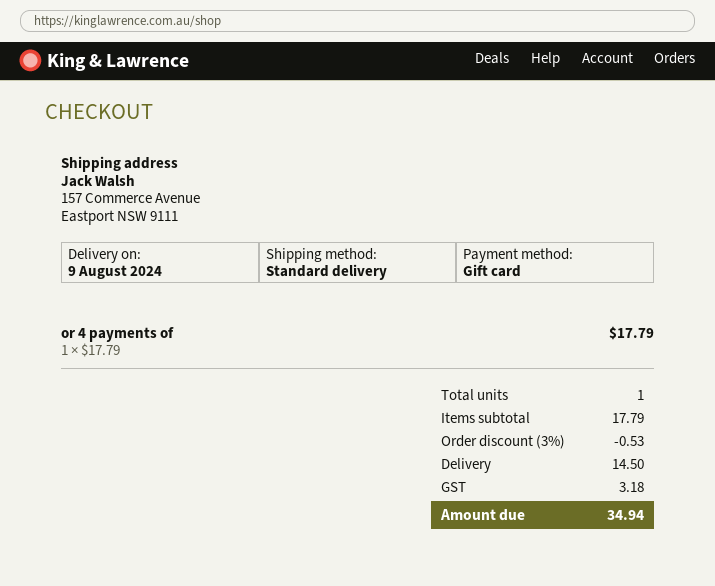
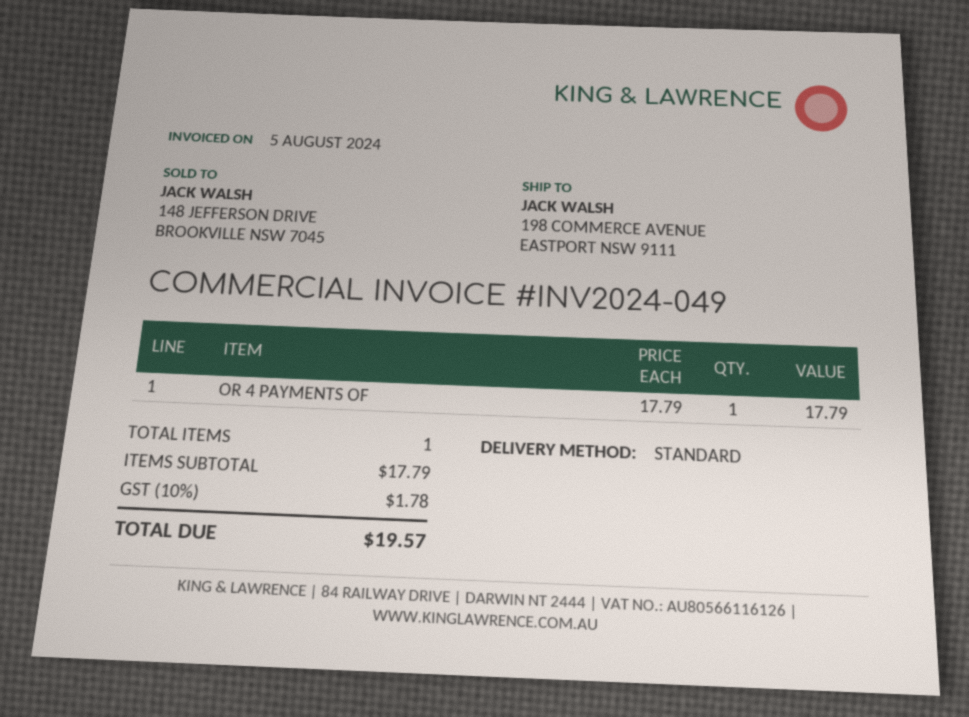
ship to: 157 Commerce Avenue, Eastport NSW 9111 -> 198 COMMERCE AVENUE, EASTPORT NSW 9111
discount: 3% = 0.53 -> none
shipping: 14.50 -> none
tax: 3.18 -> 1.78
total: 34.94 -> 19.57

